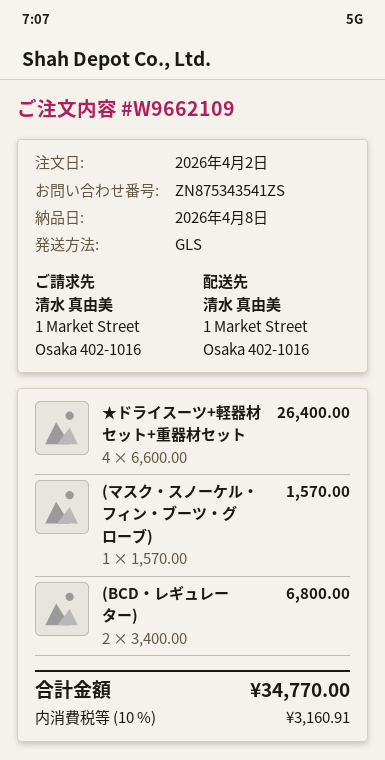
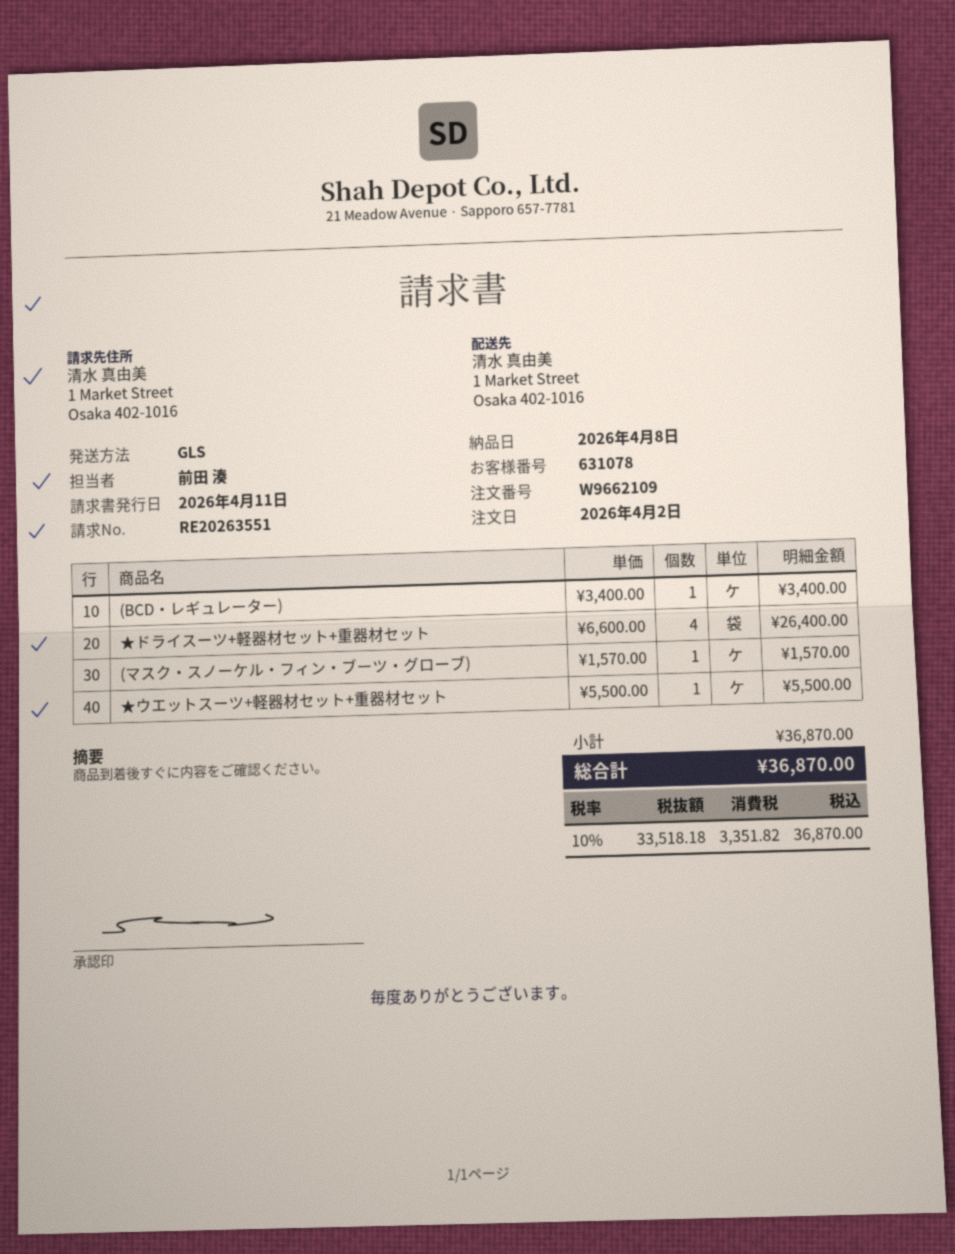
(BCD・レギュレーター): 2 x 3400.00 = 6800.00 -> 1 x 3400.00 = 3400.00
★ウエットスーツ+軽器材セット+重器材セット: none -> 1 x 5500.00 = 5500.00
tax: 10% = 3160.91 -> 10% = 3351.82
total: 34770.00 -> 36870.00

